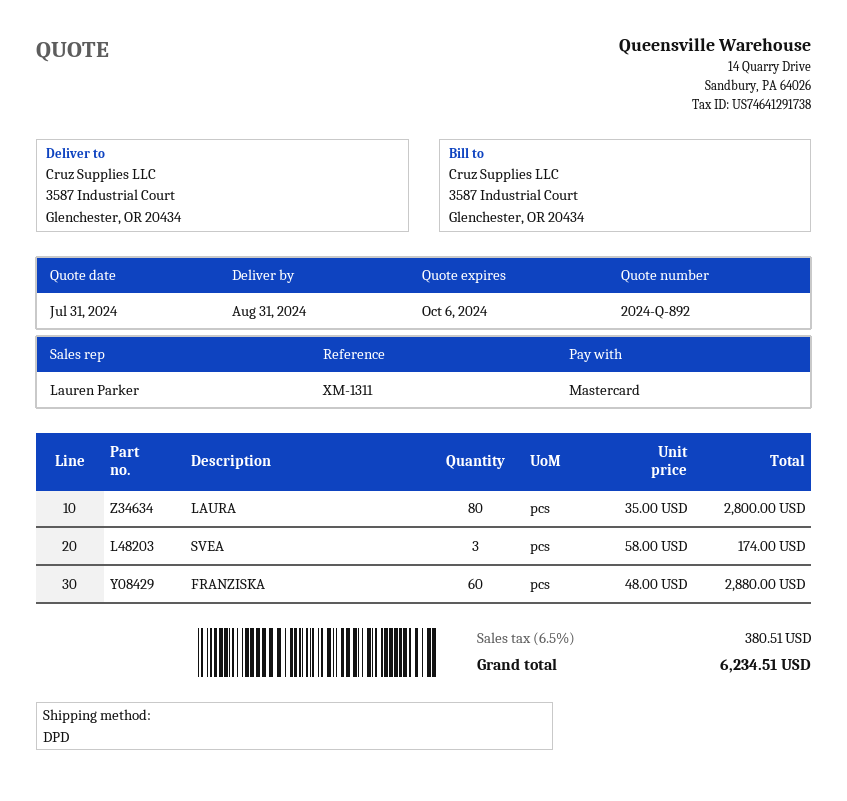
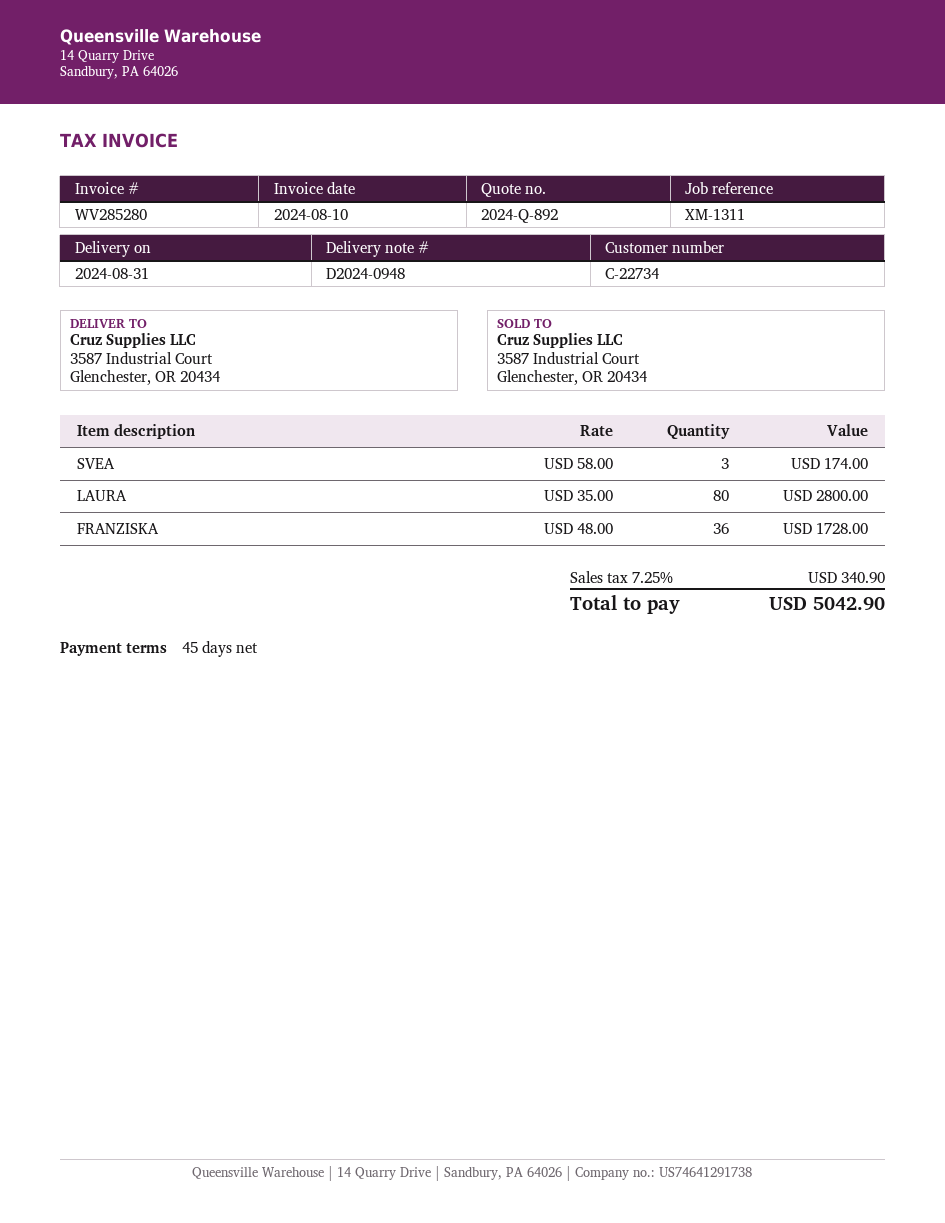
FRANZISKA: 60 x 48.00 = 2880.00 -> 36 x 48.00 = 1728.00
tax: 6.5% = 380.51 -> 7.25% = 340.90
total: 6234.51 -> 5042.90

